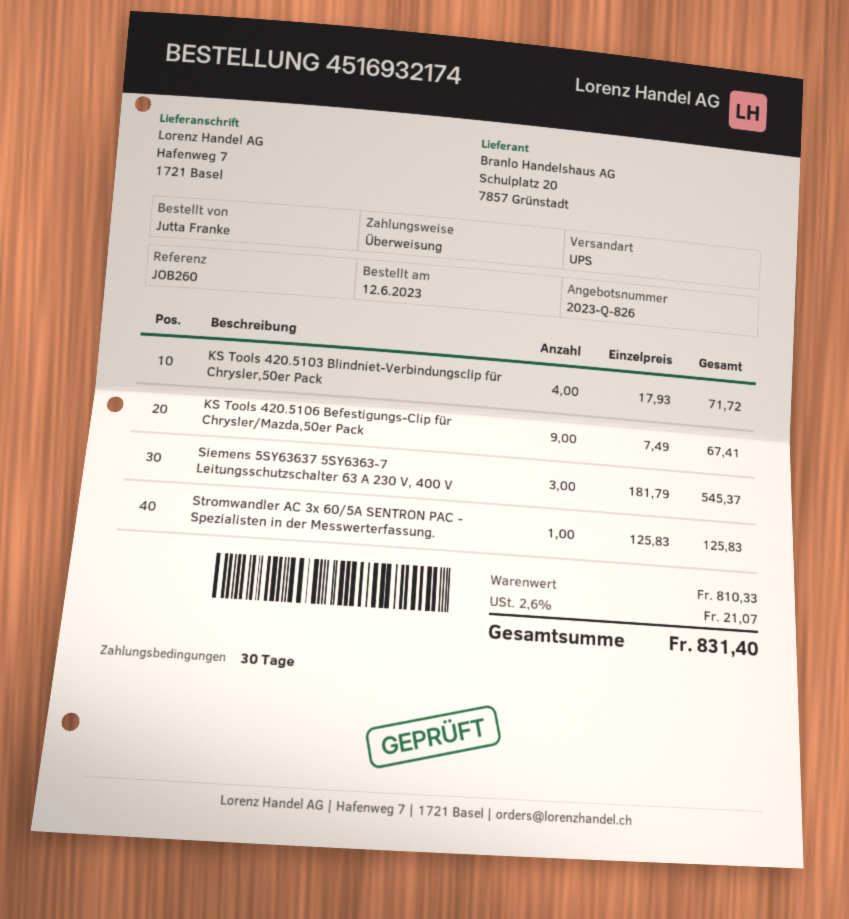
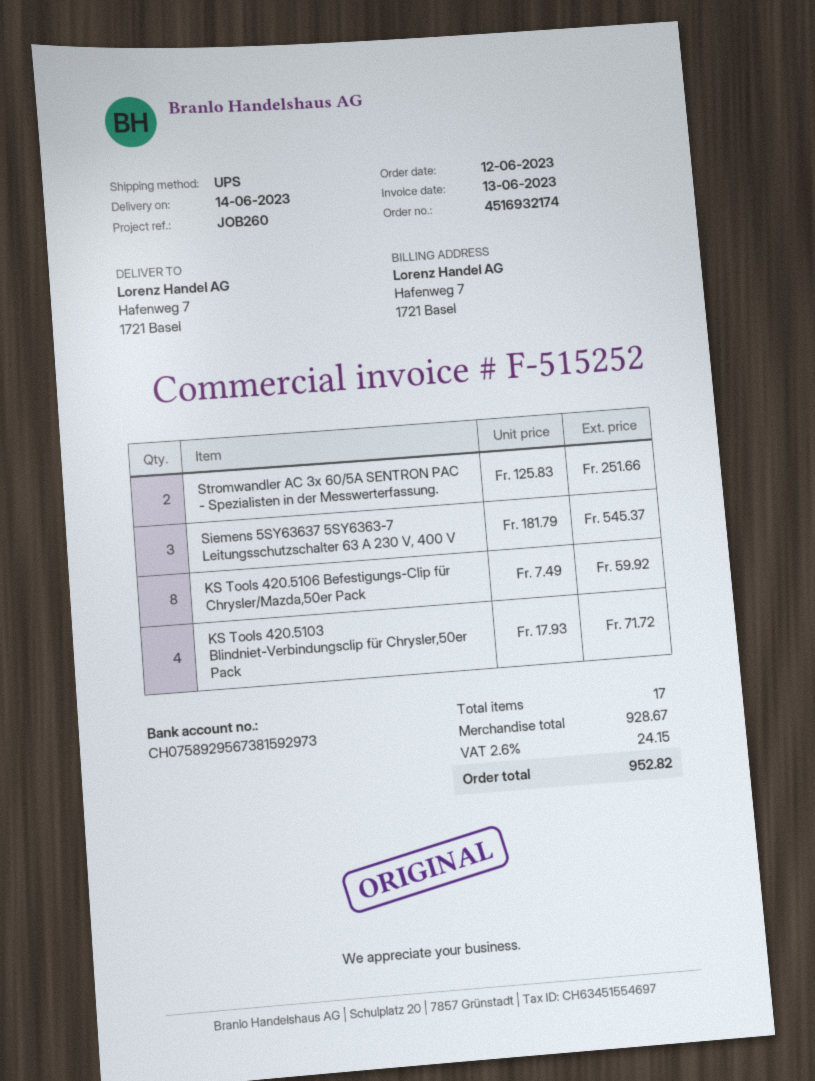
KS Tools 420.5106 Befestigungs-Clip für Chrysler/Mazda,50er Pack: 9 x 7.49 = 67.41 -> 8 x 7.49 = 59.92
Stromwandler AC 3x 60/5A SENTRON PAC - Spezialisten in der Messwerterfassung.: 1 x 125.83 = 125.83 -> 2 x 125.83 = 251.66
subtotal: 810.33 -> 928.67
tax: 2.6% = 21.07 -> 2.6% = 24.15
total: 831.40 -> 952.82

